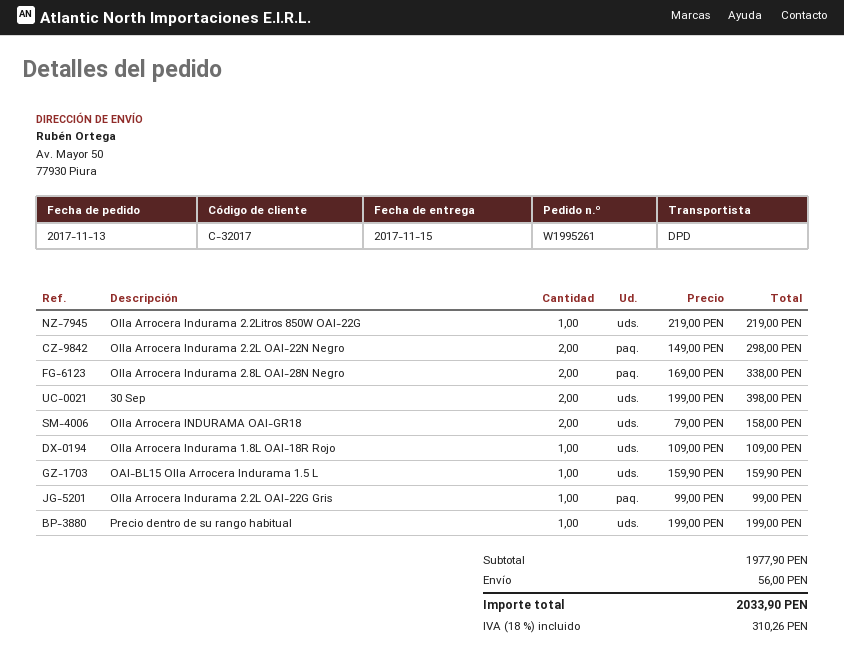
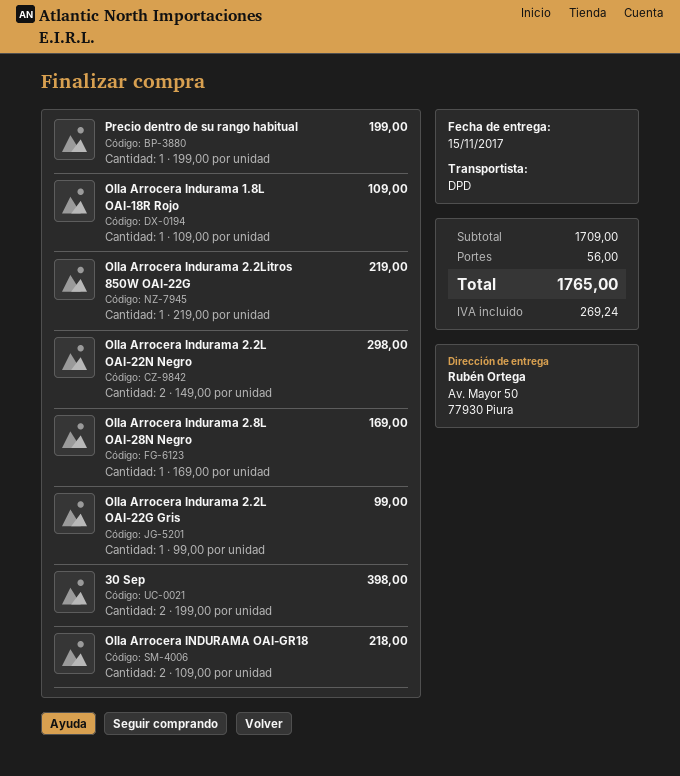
Olla Arrocera Indurama 2.8L OAI-28N Negro: 2 x 169.00 = 338.00 -> 1 x 169.00 = 169.00
Olla Arrocera INDURAMA OAI-GR18: 2 x 79.00 = 158.00 -> 2 x 109.00 = 218.00
OAI-BL15 Olla Arrocera Indurama 1.5 L: 1 x 159.90 = 159.90 -> none
subtotal: 1977.90 -> 1709.00
tax: 310.26 -> 269.24
total: 2033.90 -> 1765.00

